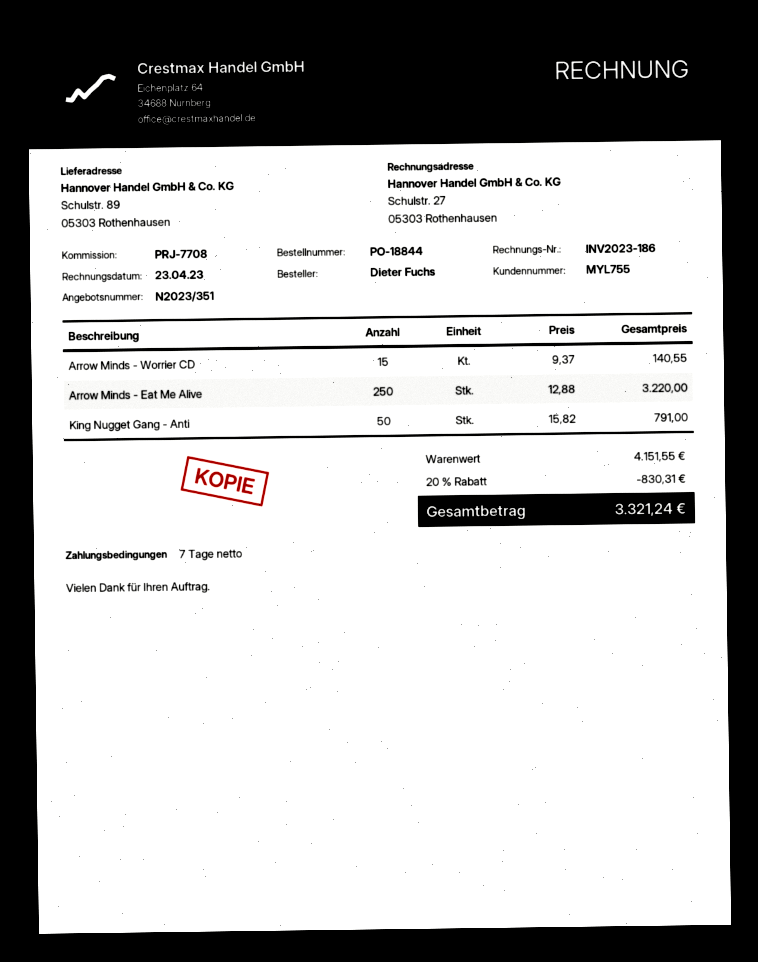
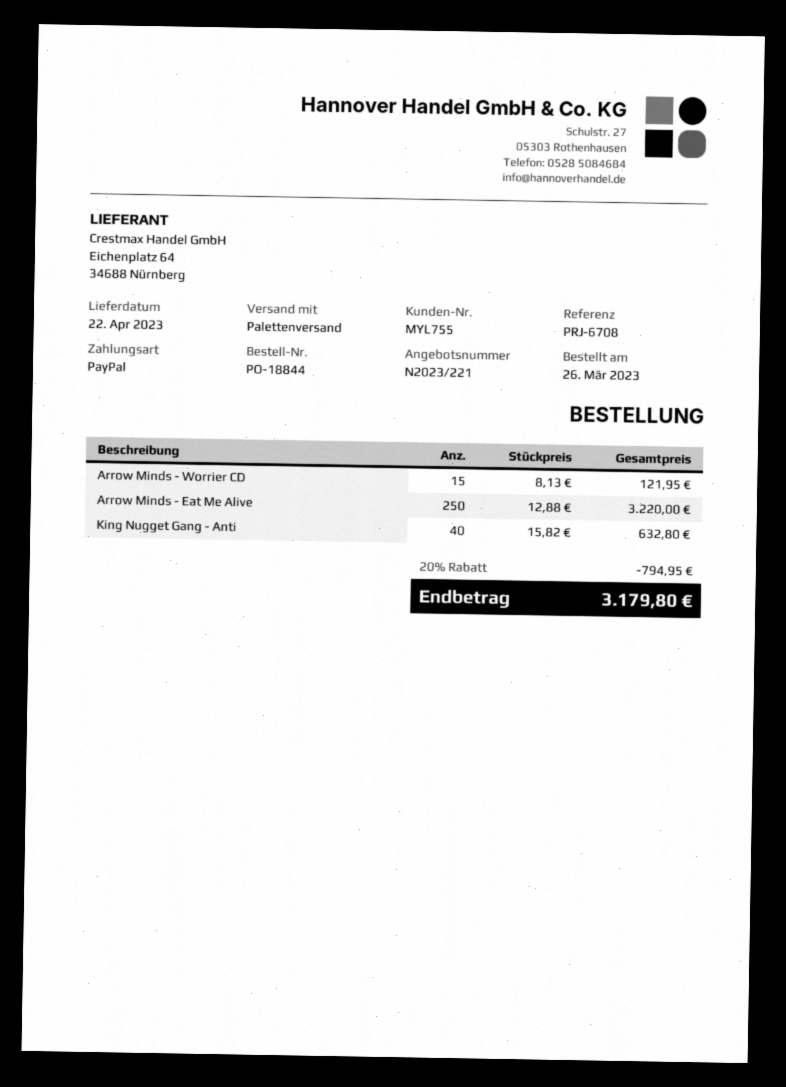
quote number: N2023/351 -> N2023/221
reference: PRJ-7708 -> PRJ-6708
Arrow Minds - Worrier CD: 15 x 9.37 = 140.55 -> 15 x 8.13 = 121.95
King Nugget Gang - Anti: 50 x 15.82 = 791.00 -> 40 x 15.82 = 632.80
discount: 20% = 830.31 -> 20% = 794.95
total: 3321.24 -> 3179.80

